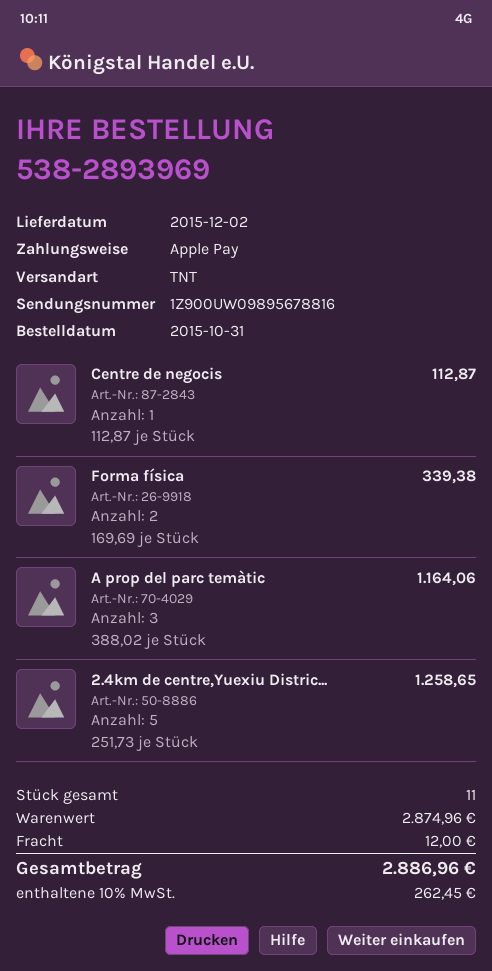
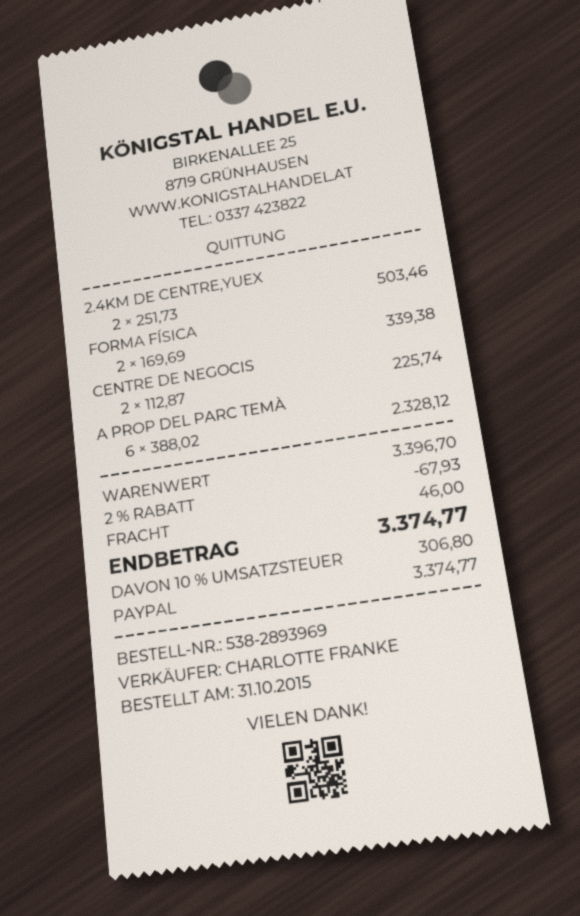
payment method: Apple Pay -> PayPal
Centre de negocis: 1 x 112.87 = 112.87 -> 2 x 112.87 = 225.74
A prop del parc temàtic: 3 x 388.02 = 1164.06 -> 6 x 388.02 = 2328.12
2.4km de centre,Yuexiu Distric...: 5 x 251.73 = 1258.65 -> 2 x 251.73 = 503.46
subtotal: 2874.96 -> 3396.70
discount: none -> 2% = 67.93
shipping: 12.00 -> 46.00
tax: 10% = 262.45 -> 10% = 306.80
total: 2886.96 -> 3374.77

